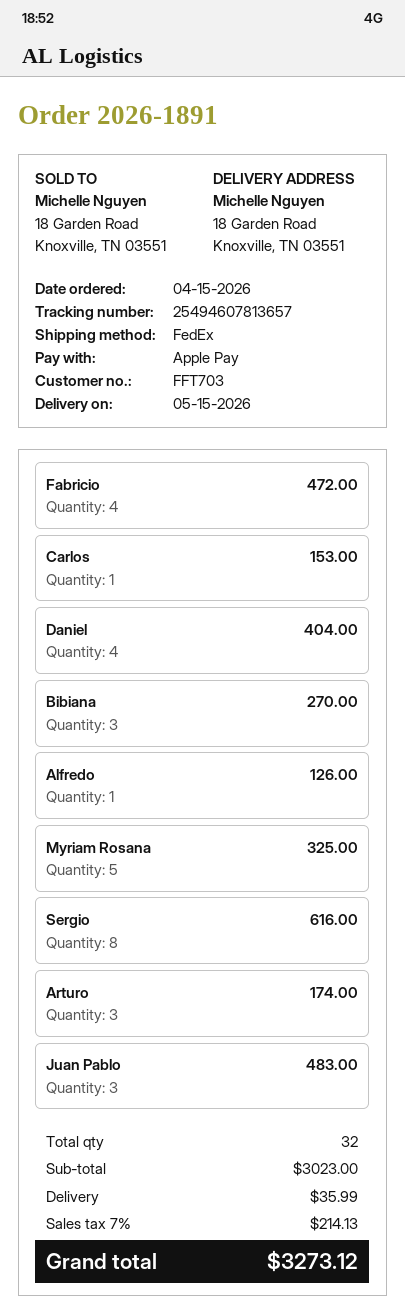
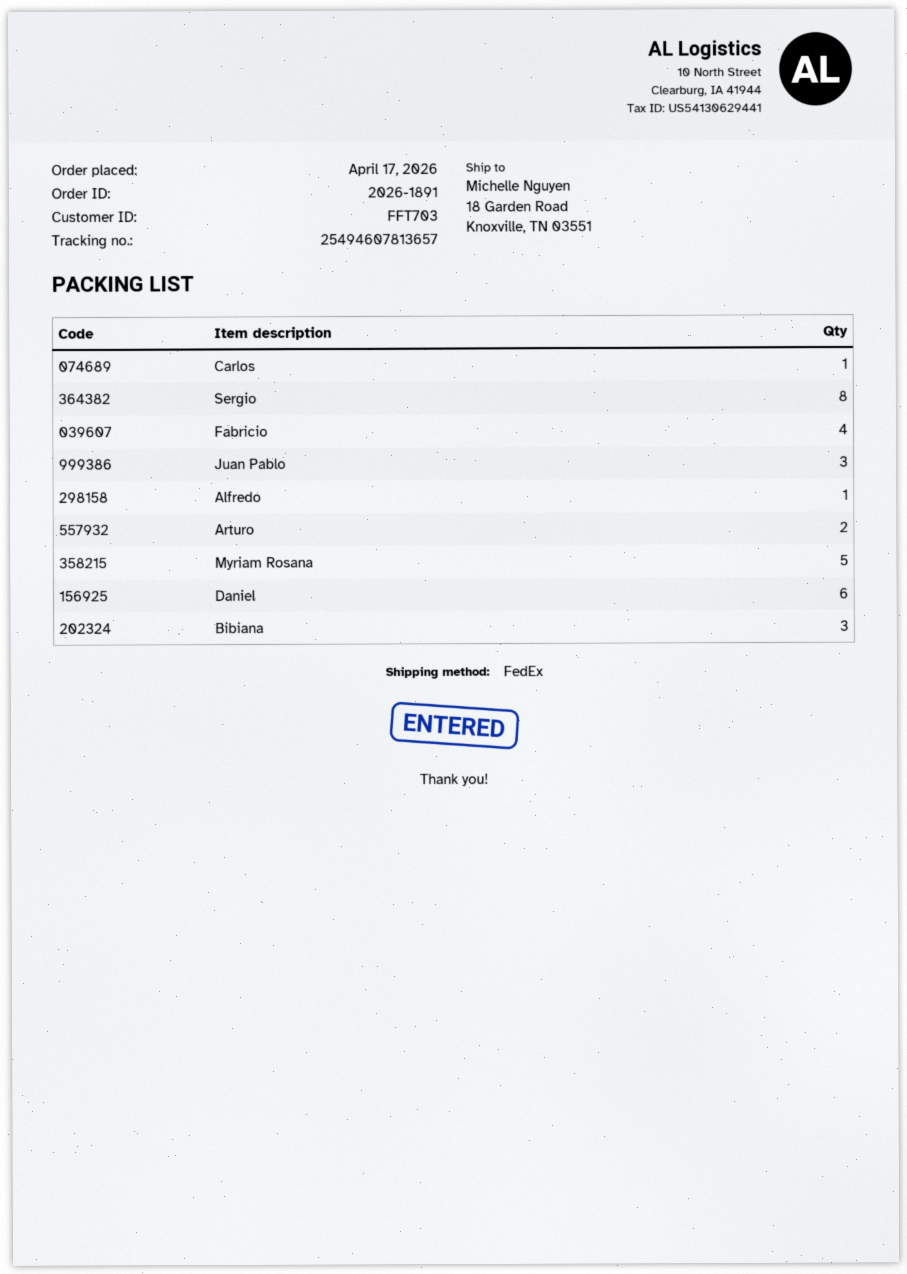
order date: 2026-04-15 -> 2026-04-17
Daniel: 4 -> 6
Arturo: 3 -> 2

